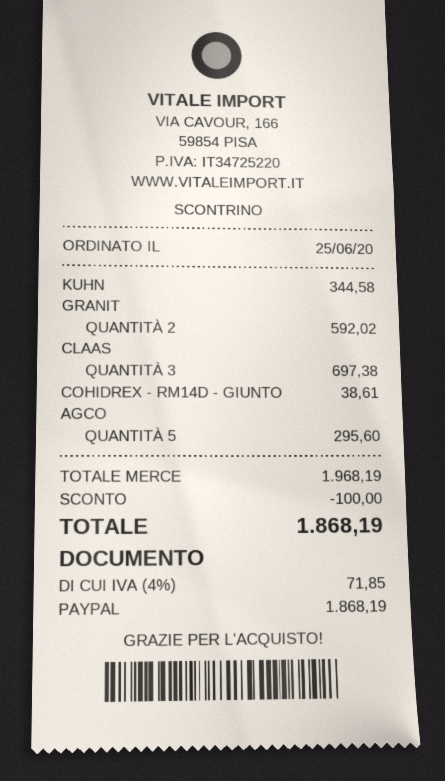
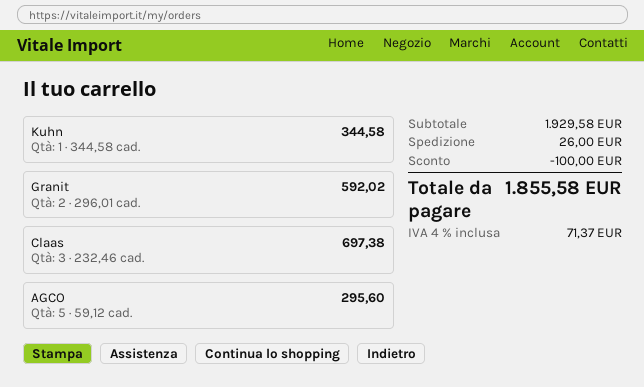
COHIDREX - RM14D - GIUNTO: 1 for 38.61 -> none
subtotal: 1968.19 -> 1929.58
shipping: none -> 26.00
tax: 4% = 71.85 -> 4% = 71.37
total: 1868.19 -> 1855.58

